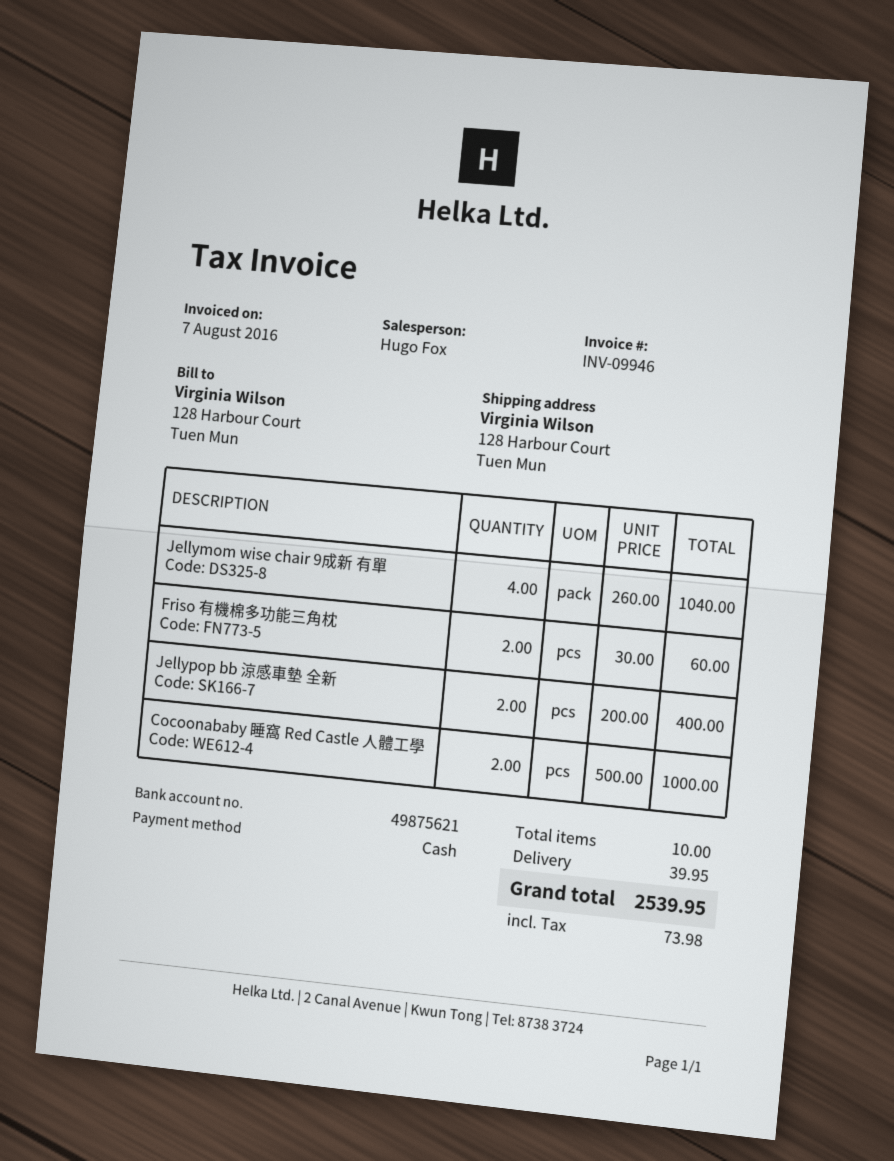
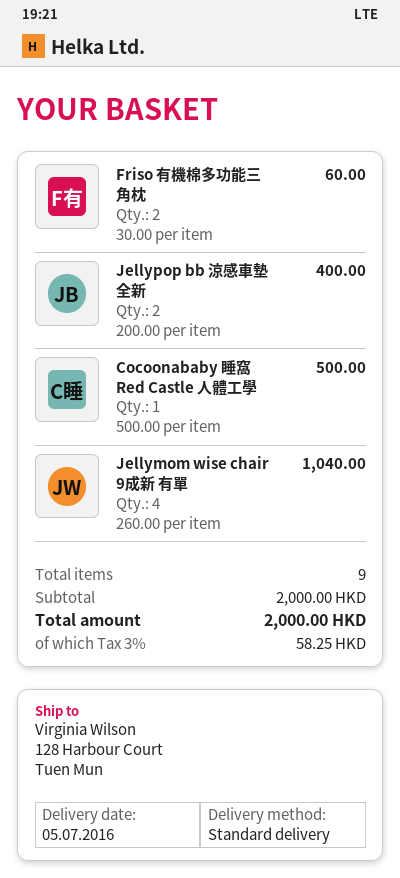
Cocoonababy 睡窩 Red Castle 人體工學: 2 x 500.00 = 1000.00 -> 1 x 500.00 = 500.00
total quantity: 10 -> 9
shipping: 39.95 -> none
tax: 73.98 -> 58.25
total: 2539.95 -> 2000.00

